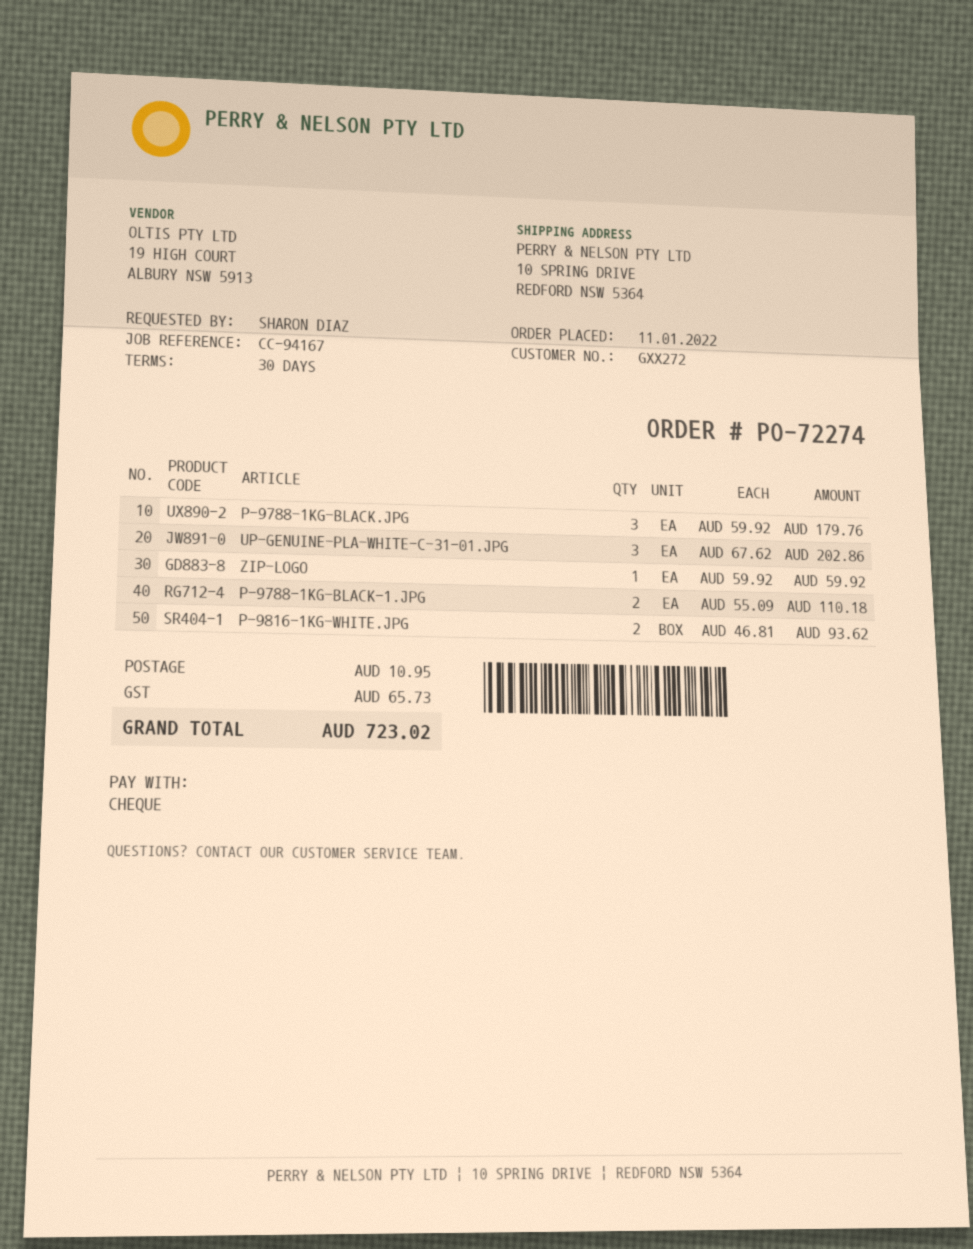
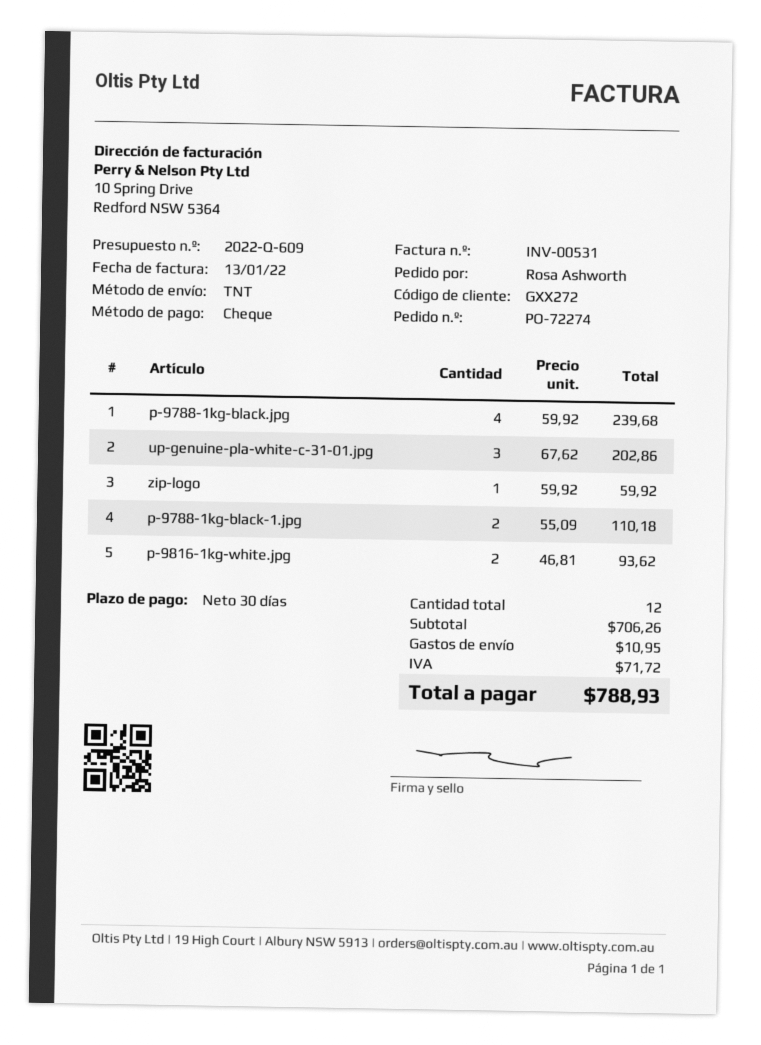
ordered by: SHARON DIAZ -> Rosa Ashworth
P-9788-1KG-BLACK.JPG: 3 x 59.92 = 179.76 -> 4 x 59.92 = 239.68
tax: 65.73 -> 71.72
total: 723.02 -> 788.93

